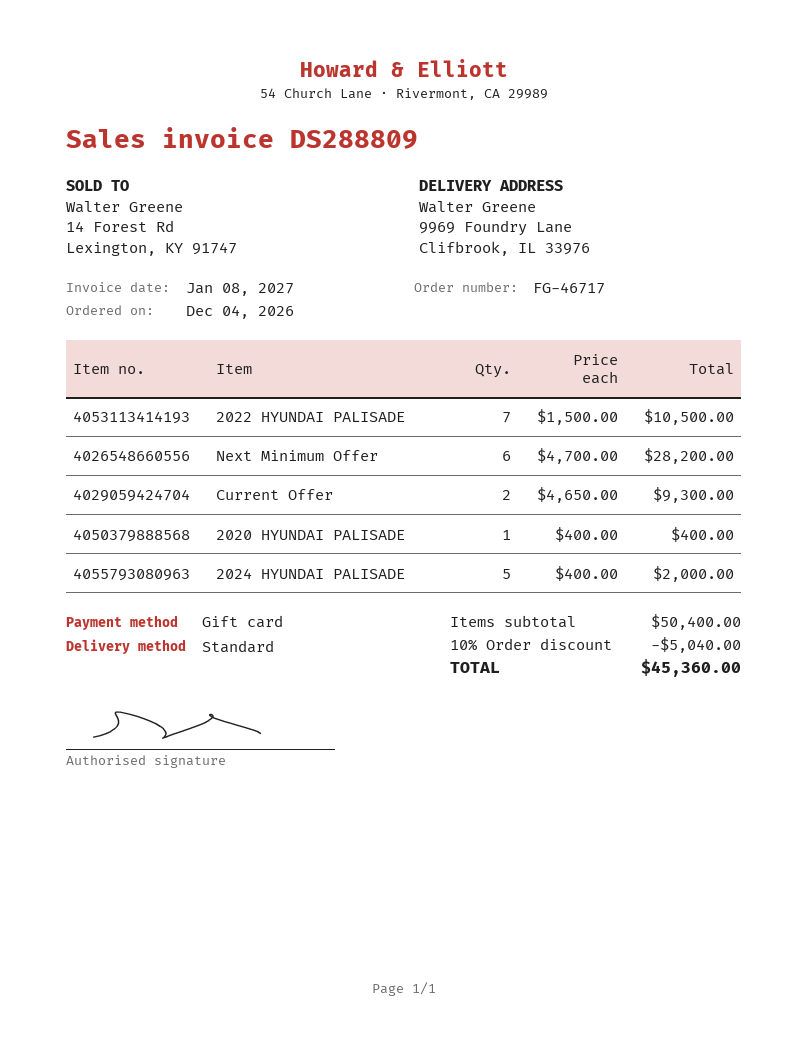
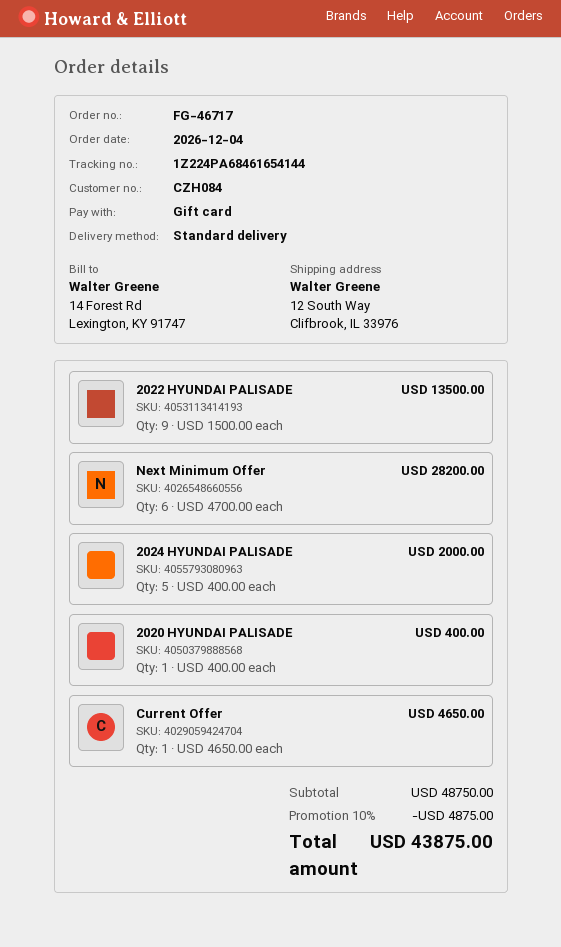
ship to: 9969 Foundry Lane, Clifbrook, IL 33976 -> 12 South Way, Clifbrook, IL 33976
2022 HYUNDAI PALISADE: 7 x 1500.00 = 10500.00 -> 9 x 1500.00 = 13500.00
Current Offer: 2 x 4650.00 = 9300.00 -> 1 x 4650.00 = 4650.00
subtotal: 50400.00 -> 48750.00
discount: 10% = 5040.00 -> 10% = 4875.00
total: 45360.00 -> 43875.00

